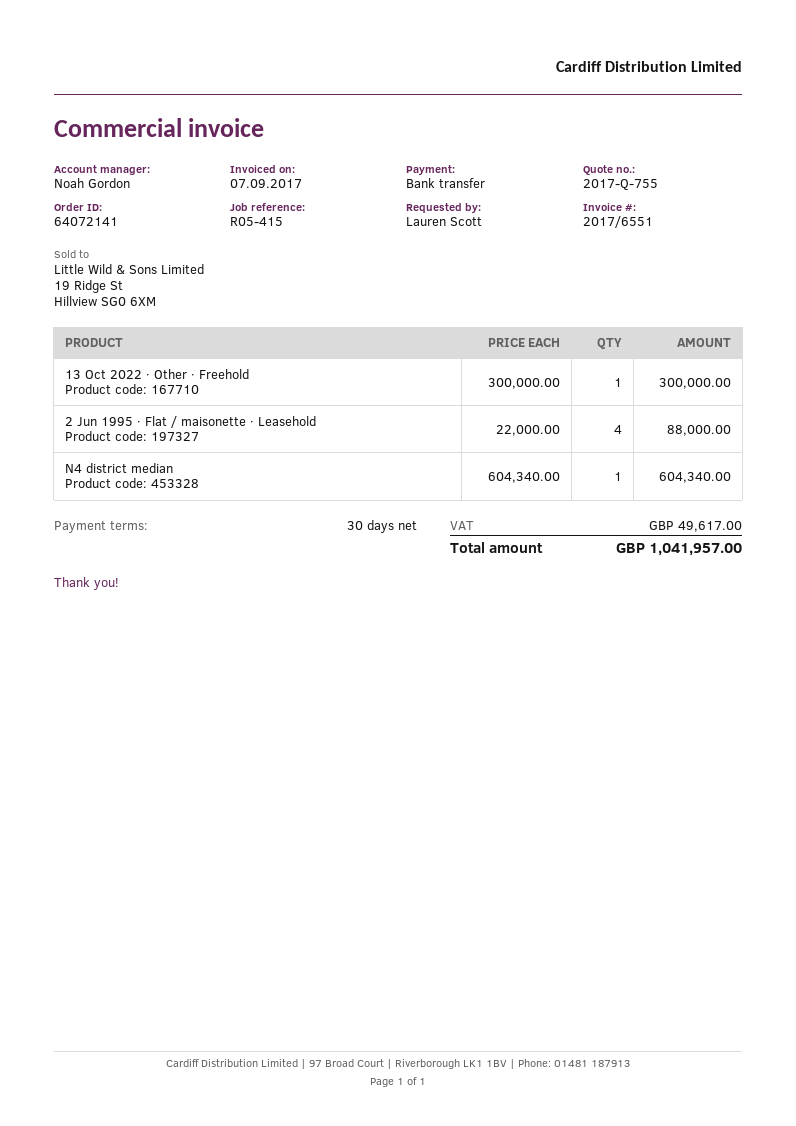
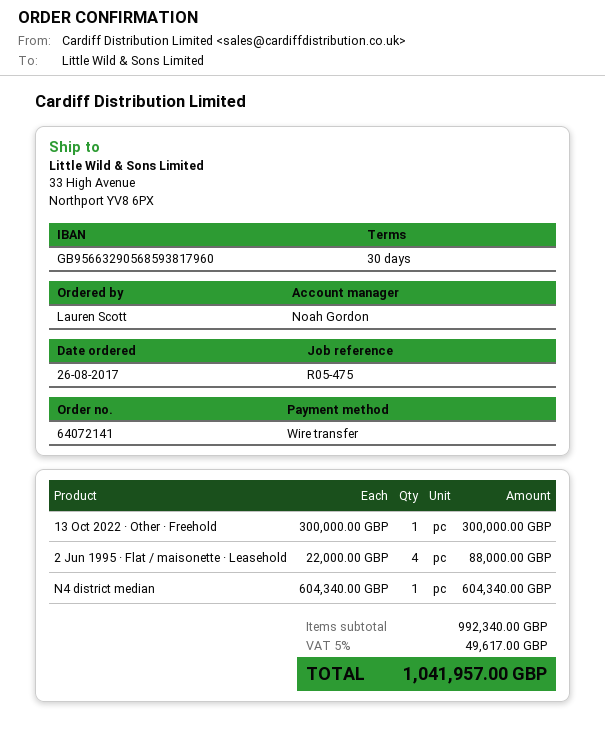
reference: R05-415 -> R05-475

